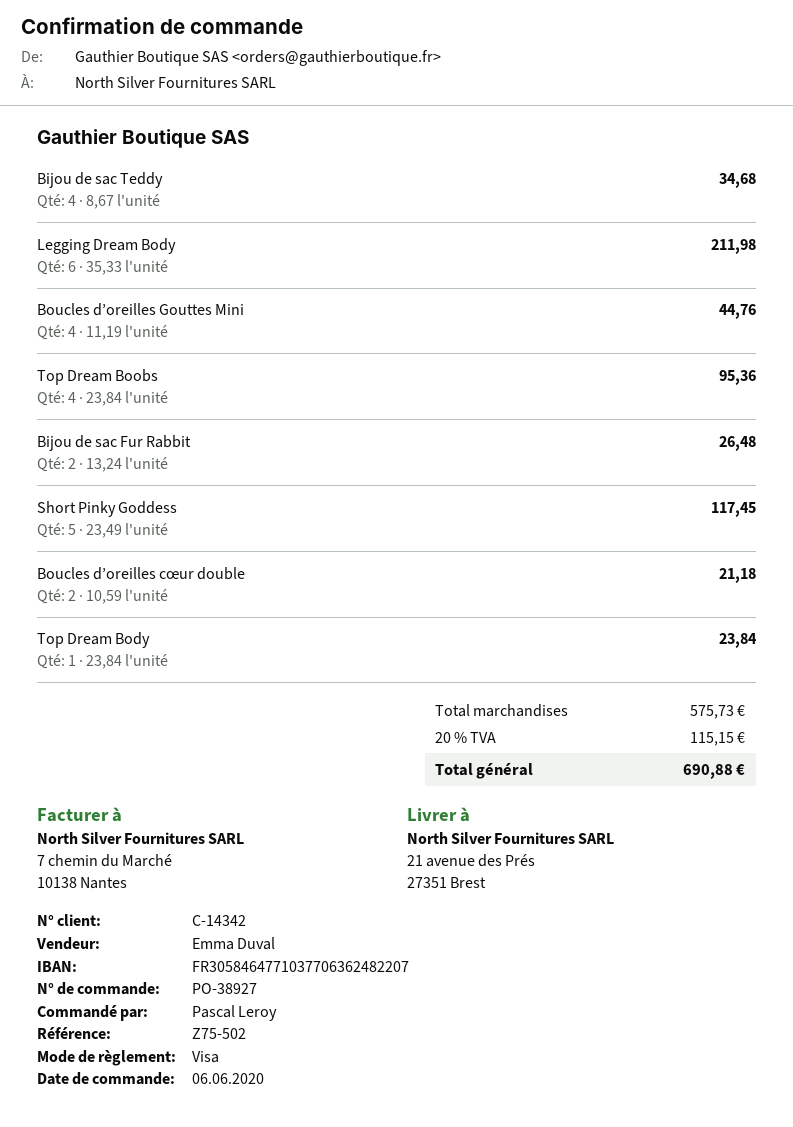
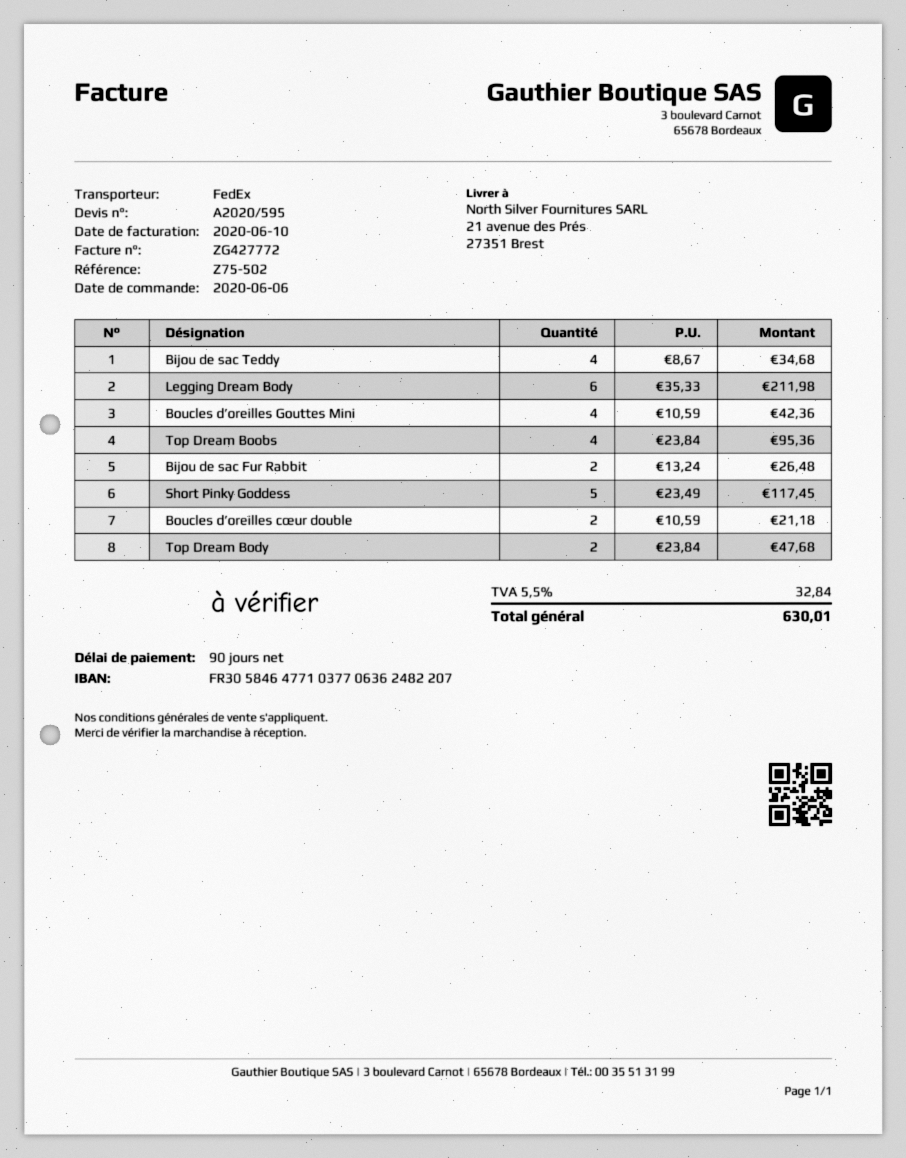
Boucles d’oreilles Gouttes Mini: 4 x 11.19 = 44.76 -> 4 x 10.59 = 42.36
Top Dream Body: 1 x 23.84 = 23.84 -> 2 x 23.84 = 47.68
tax: 20% = 115.15 -> 5.5% = 32.84
total: 690.88 -> 630.01

